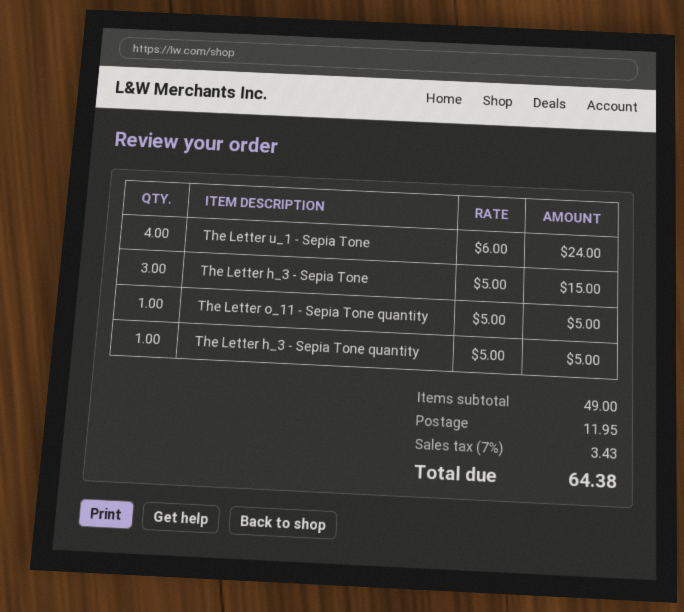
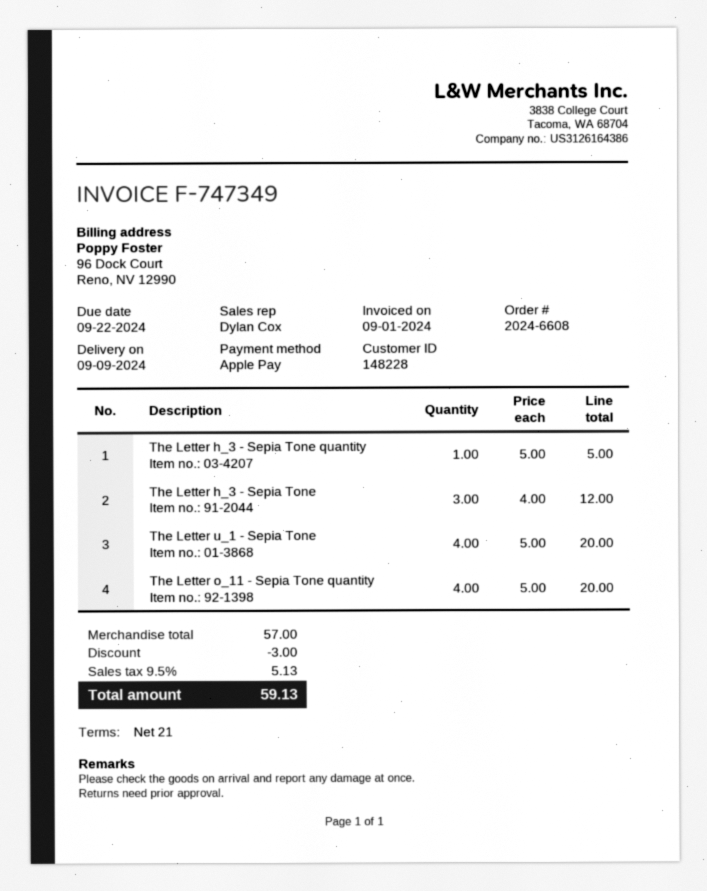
The Letter u_1 - Sepia Tone: 4 x 6.00 = 24.00 -> 4 x 5.00 = 20.00
The Letter h_3 - Sepia Tone: 3 x 5.00 = 15.00 -> 3 x 4.00 = 12.00
The Letter o_11 - Sepia Tone quantity: 1 x 5.00 = 5.00 -> 4 x 5.00 = 20.00
subtotal: 49.00 -> 57.00
discount: none -> 3.00
shipping: 11.95 -> none
tax: 7% = 3.43 -> 9.5% = 5.13
total: 64.38 -> 59.13

